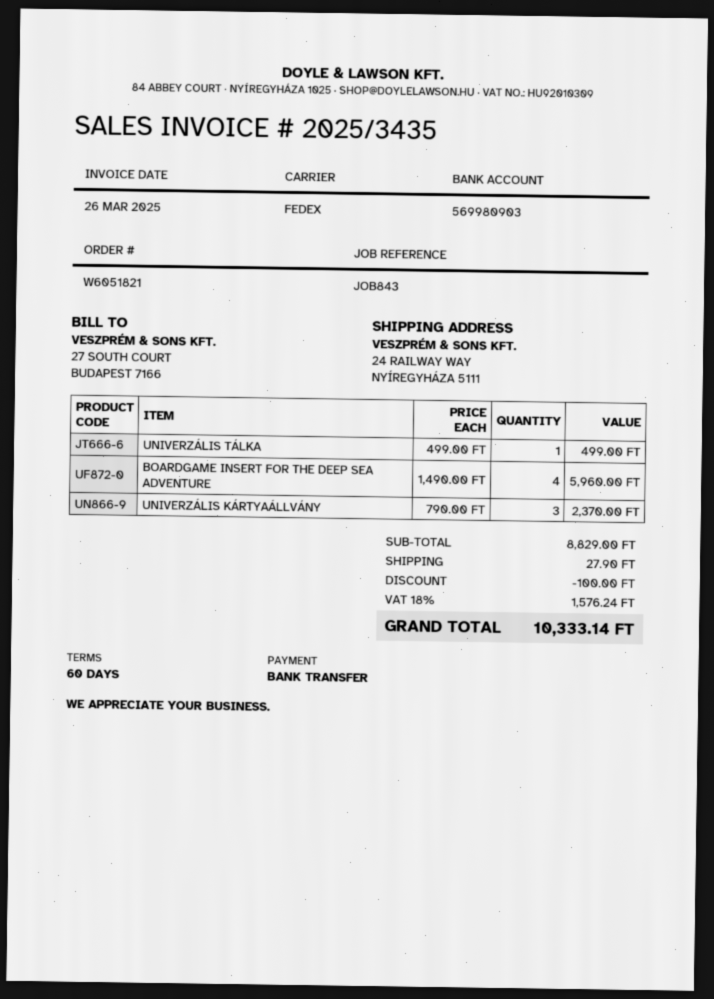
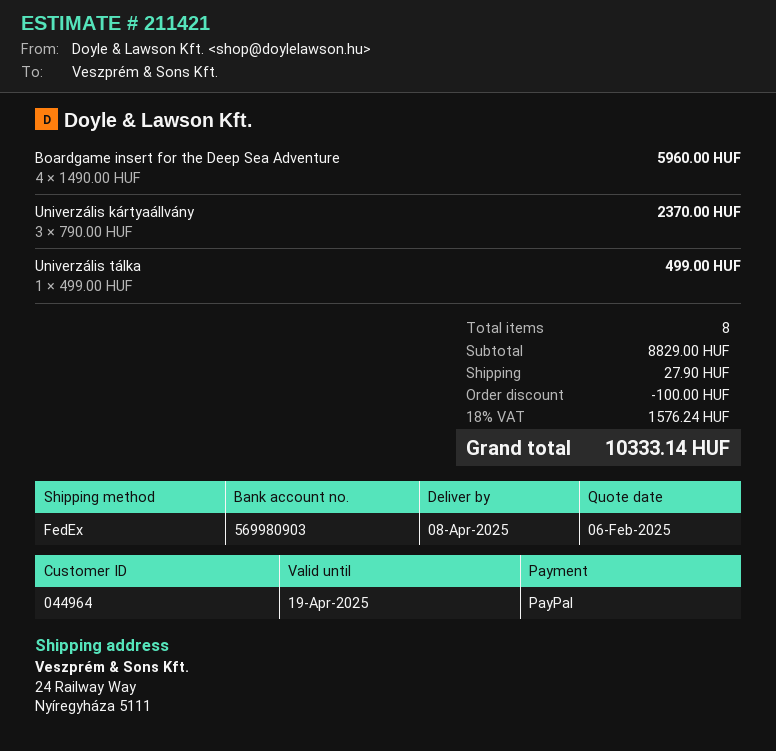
payment method: bank transfer -> PayPal

